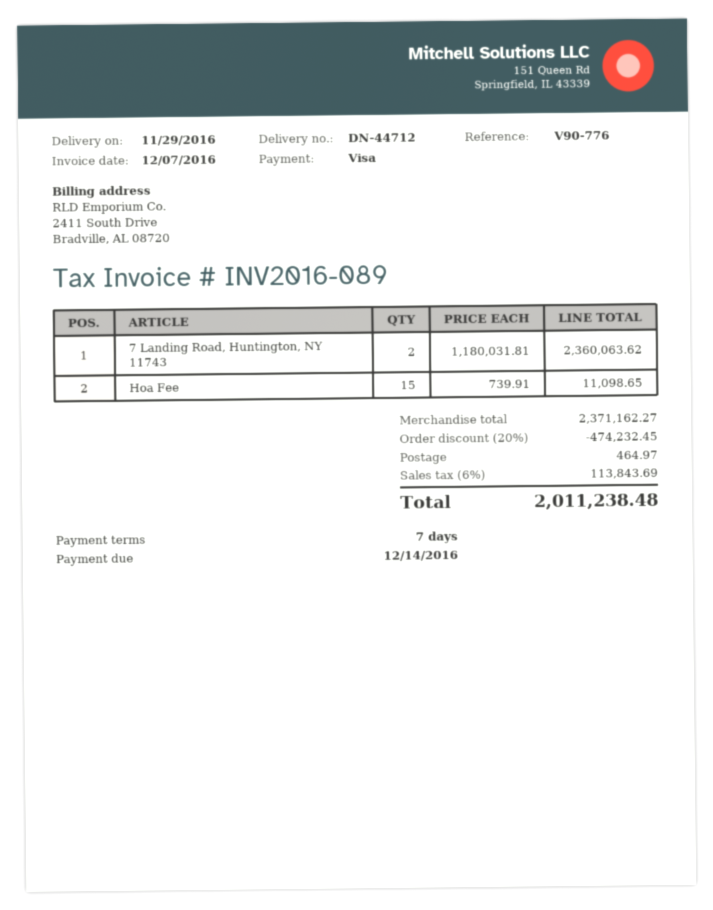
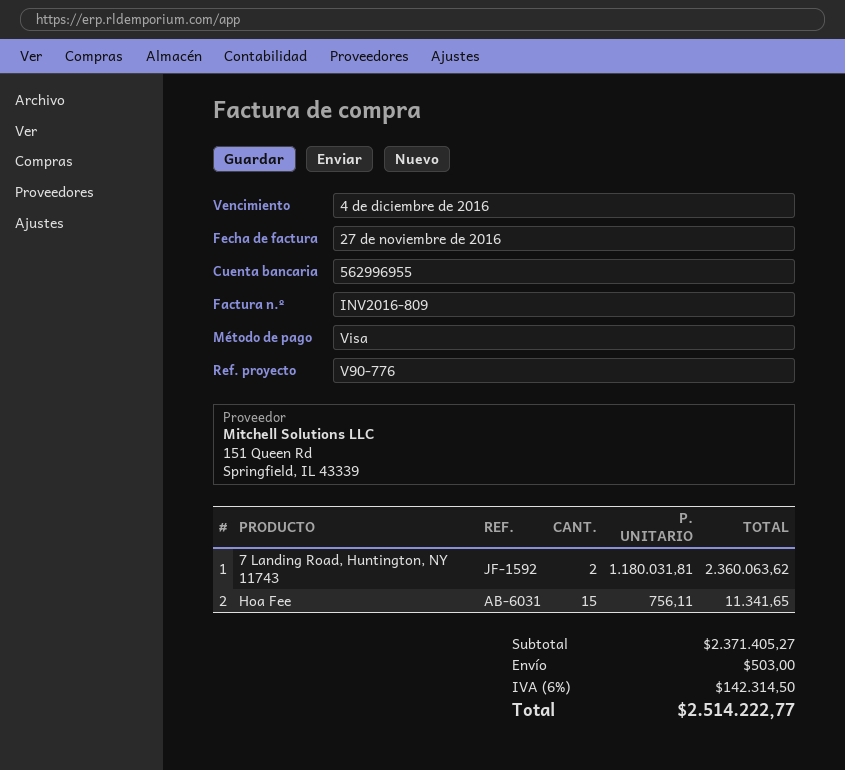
invoice number: INV2016-089 -> INV2016-809
invoice date: 2016-12-07 -> 2016-11-27
due date: 2016-12-14 -> 2016-12-04
Hoa Fee: 15 x 739.91 = 11098.65 -> 15 x 756.11 = 11341.65
subtotal: 2371162.27 -> 2371405.27
discount: 20% = 474232.45 -> none
shipping: 464.97 -> 503.00
tax: 6% = 113843.69 -> 6% = 142314.50
total: 2011238.48 -> 2514222.77

